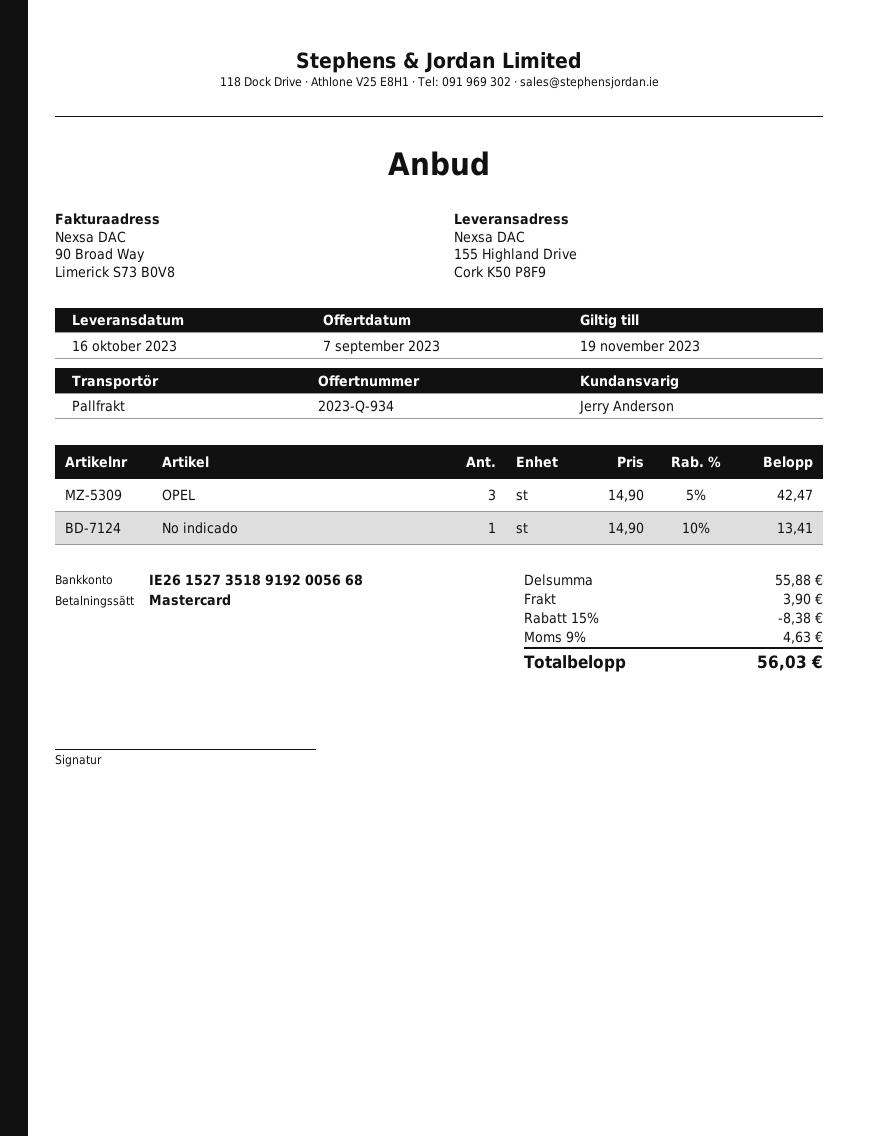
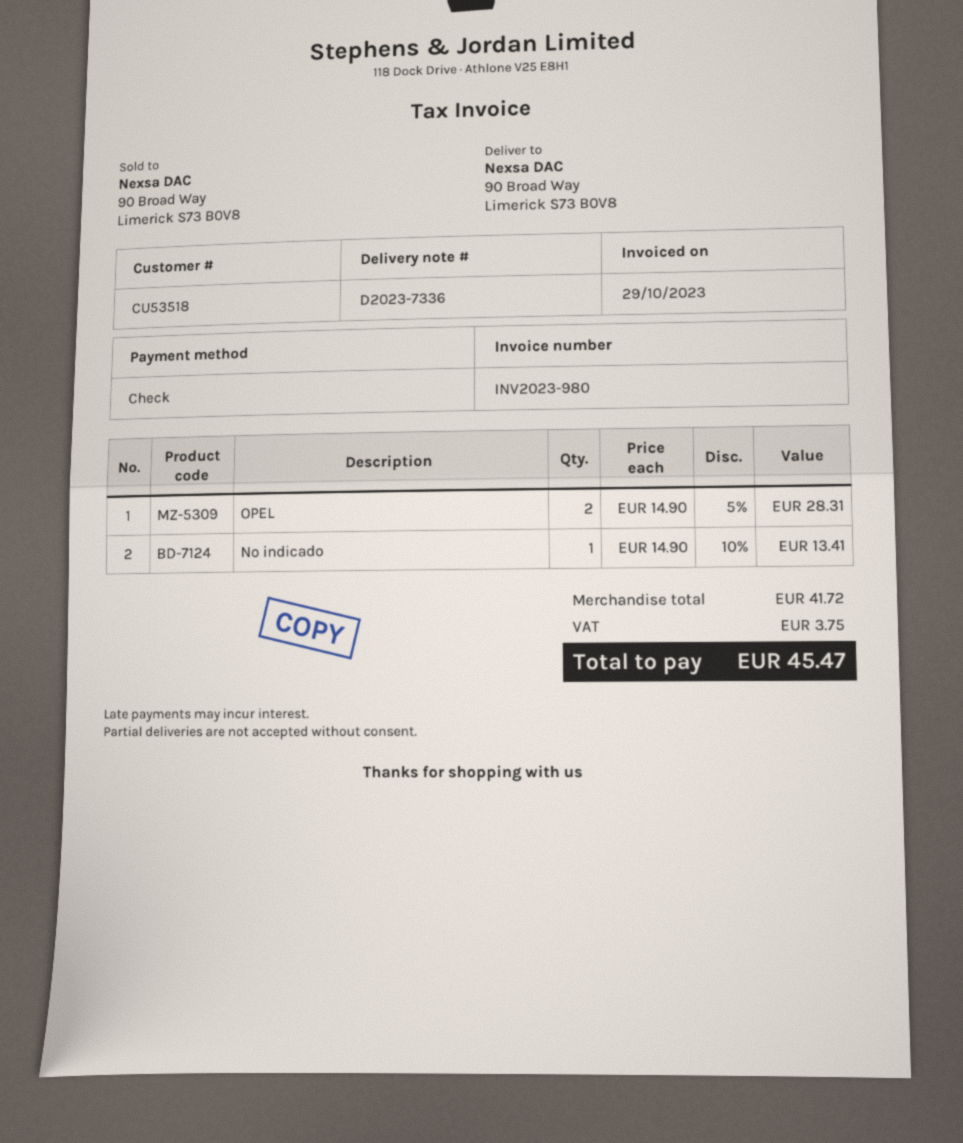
payment method: Mastercard -> cheque
ship to: 155 Highland Drive, Cork K50 P8F9 -> 90 Broad Way, Limerick S73 B0V8
OPEL: 3 x 14.90 - 5% = 42.47 -> 2 x 14.90 - 5% = 28.31
subtotal: 55.88 -> 41.72
discount: 15% = 8.38 -> none
shipping: 3.90 -> none
tax: 4.63 -> 3.75
total: 56.03 -> 45.47

